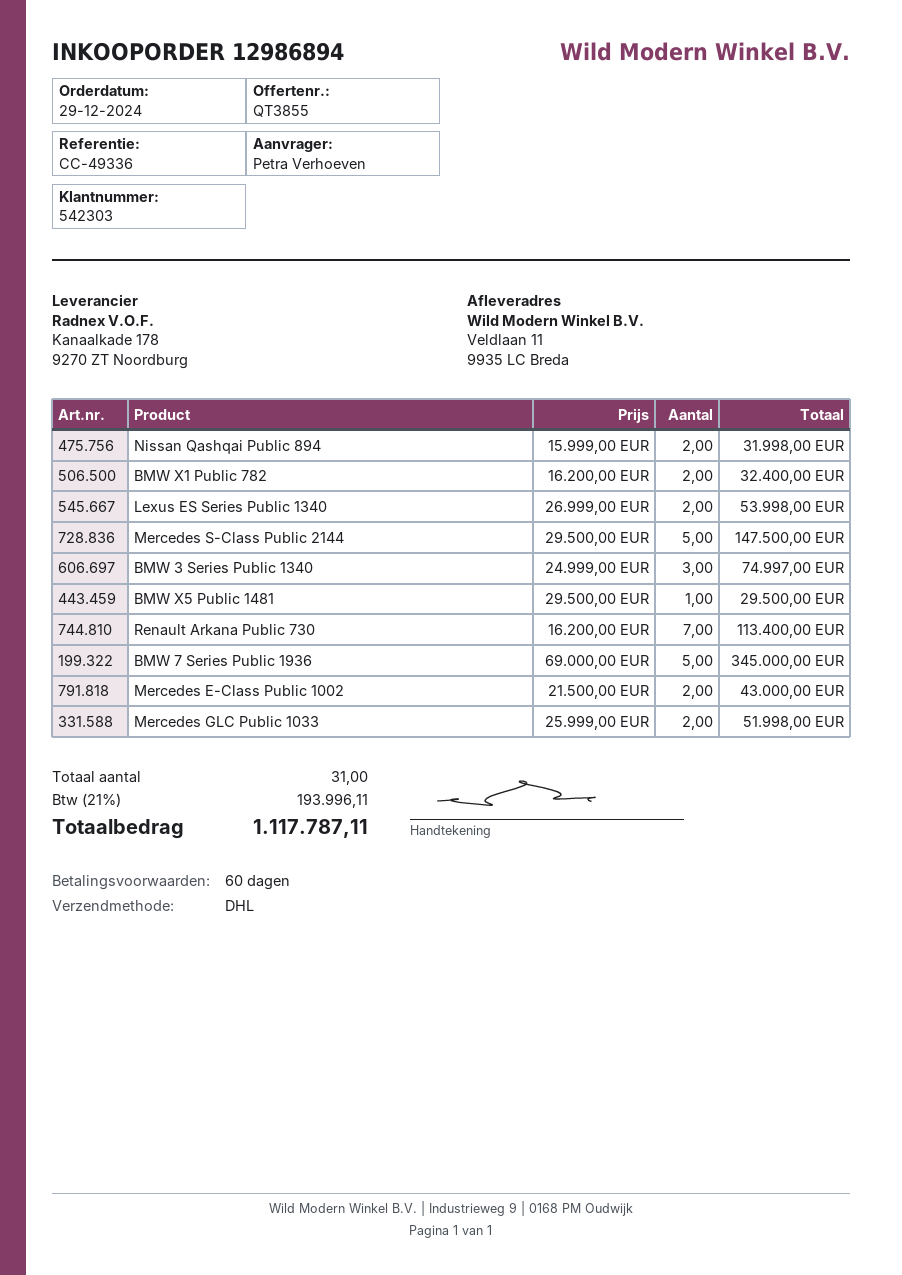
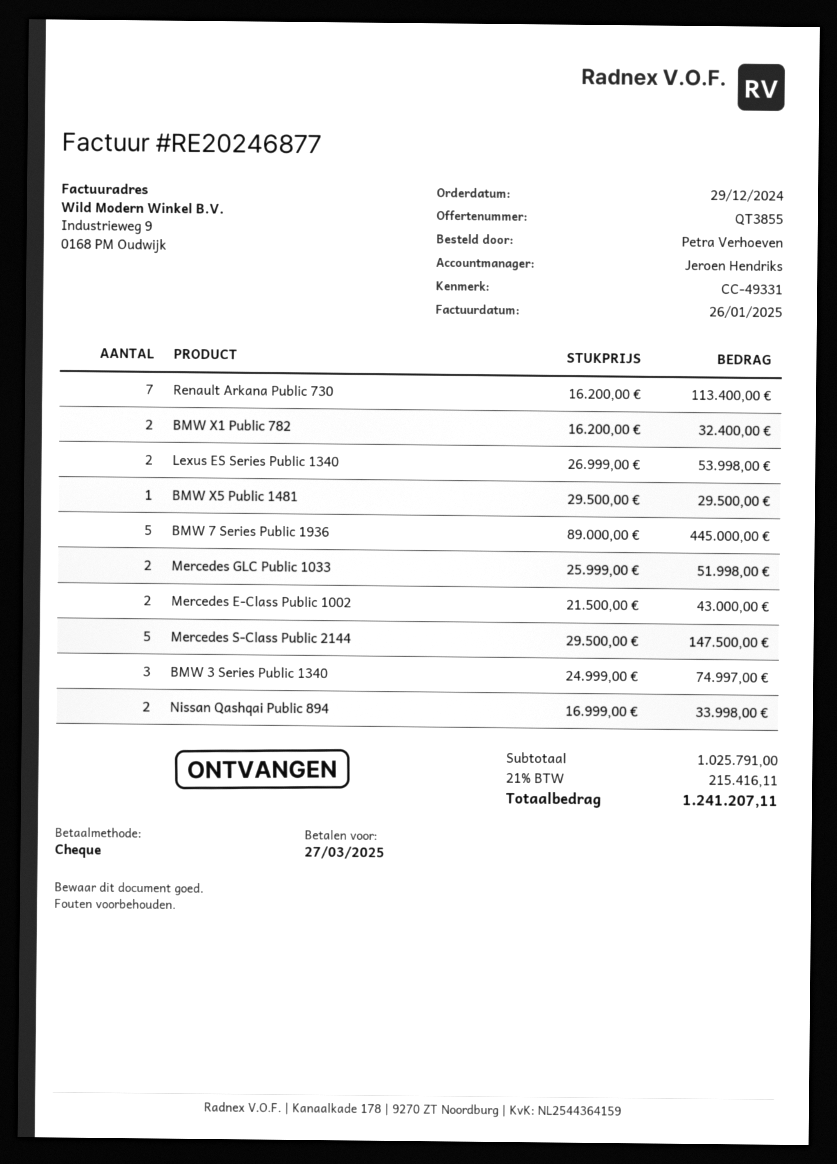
reference: CC-49336 -> CC-49331
Nissan Qashqai Public 894: 2 x 15999.00 = 31998.00 -> 2 x 16999.00 = 33998.00
BMW 7 Series Public 1936: 5 x 69000.00 = 345000.00 -> 5 x 89000.00 = 445000.00
tax: 21% = 193996.11 -> 21% = 215416.11
total: 1117787.11 -> 1241207.11

